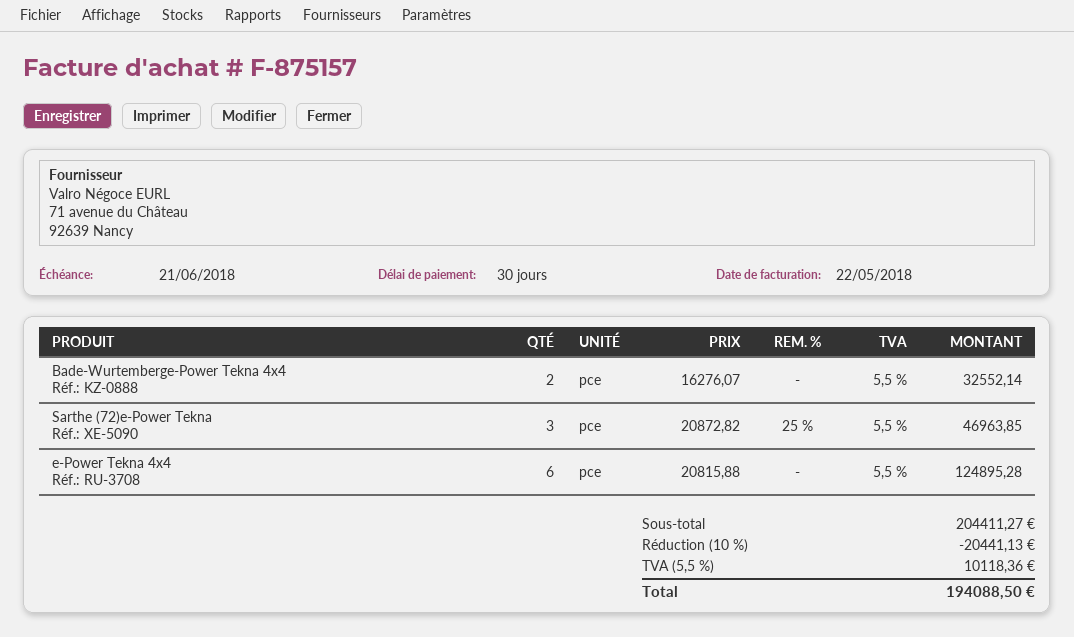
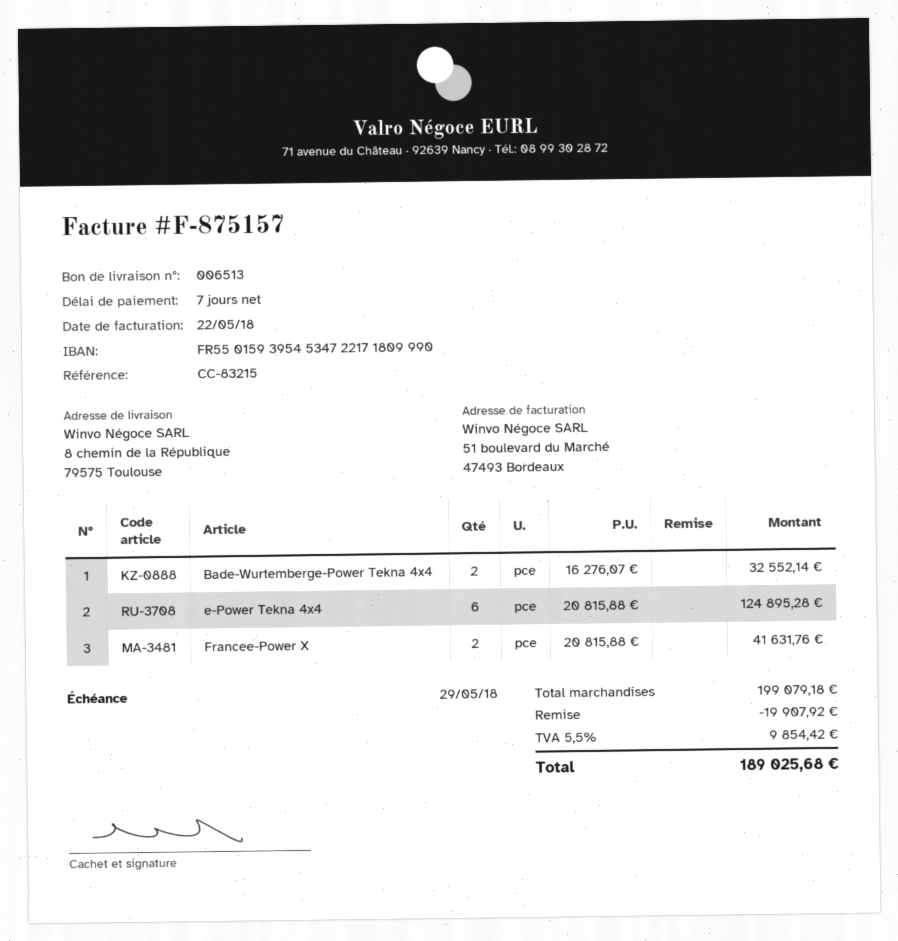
payment terms: 30 days -> 7 days
due date: 2018-06-21 -> 2018-05-29
Sarthe (72)e-Power Tekna: 3 x 20872.82 - 25% = 46963.85 -> none
Francee-Power X: none -> 2 x 20815.88 = 41631.76
subtotal: 204411.27 -> 199079.18
discount: 20441.13 -> 19907.92
tax: 5.5% = 10118.36 -> 5.5% = 9854.42
total: 194088.50 -> 189025.68

